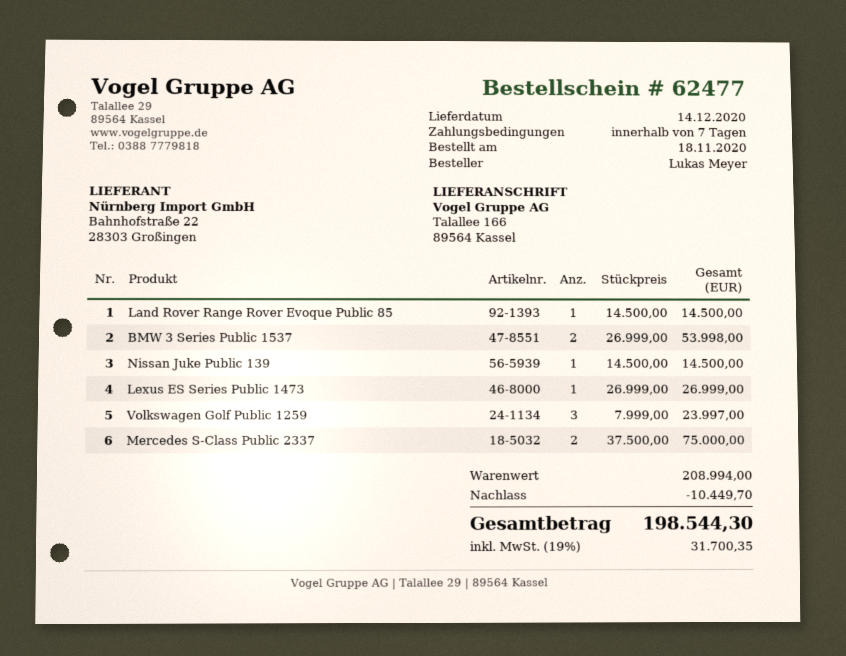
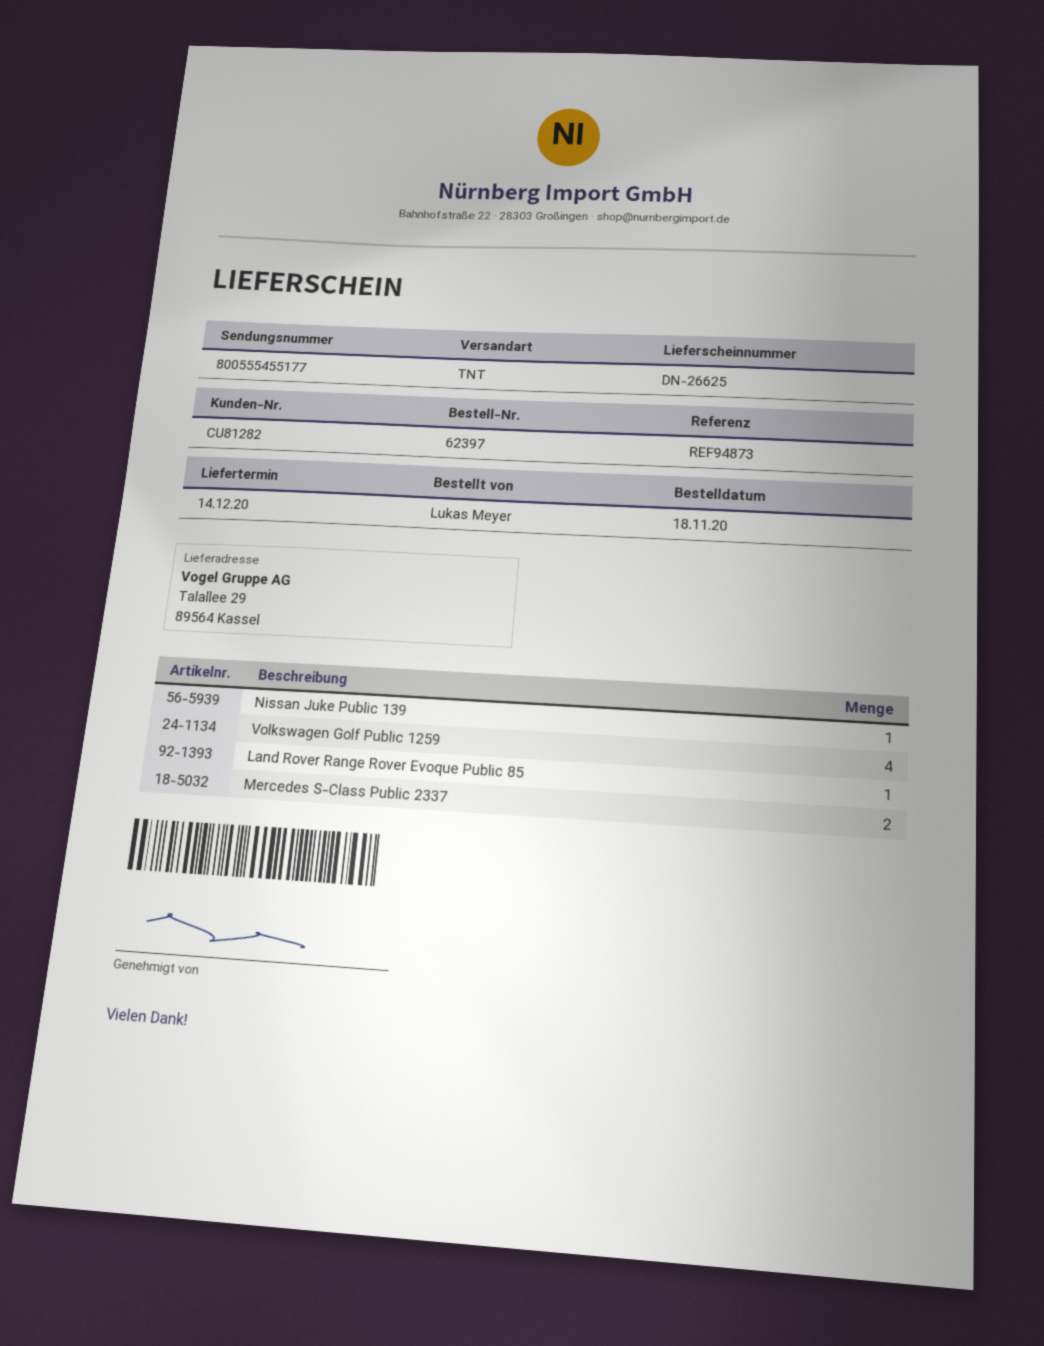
order number: 62477 -> 62397
ship to: Talallee 166, 89564 Kassel -> Talallee 29, 89564 Kassel
BMW 3 Series Public 1537: 2 -> none
Lexus ES Series Public 1473: 1 -> none
Volkswagen Golf Public 1259: 3 -> 4

